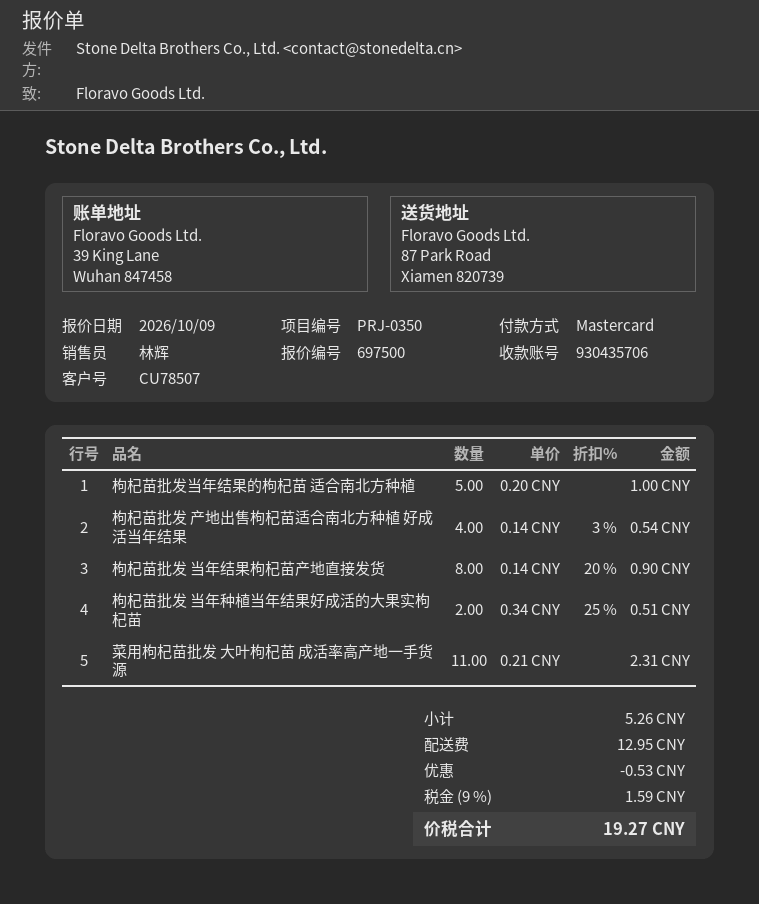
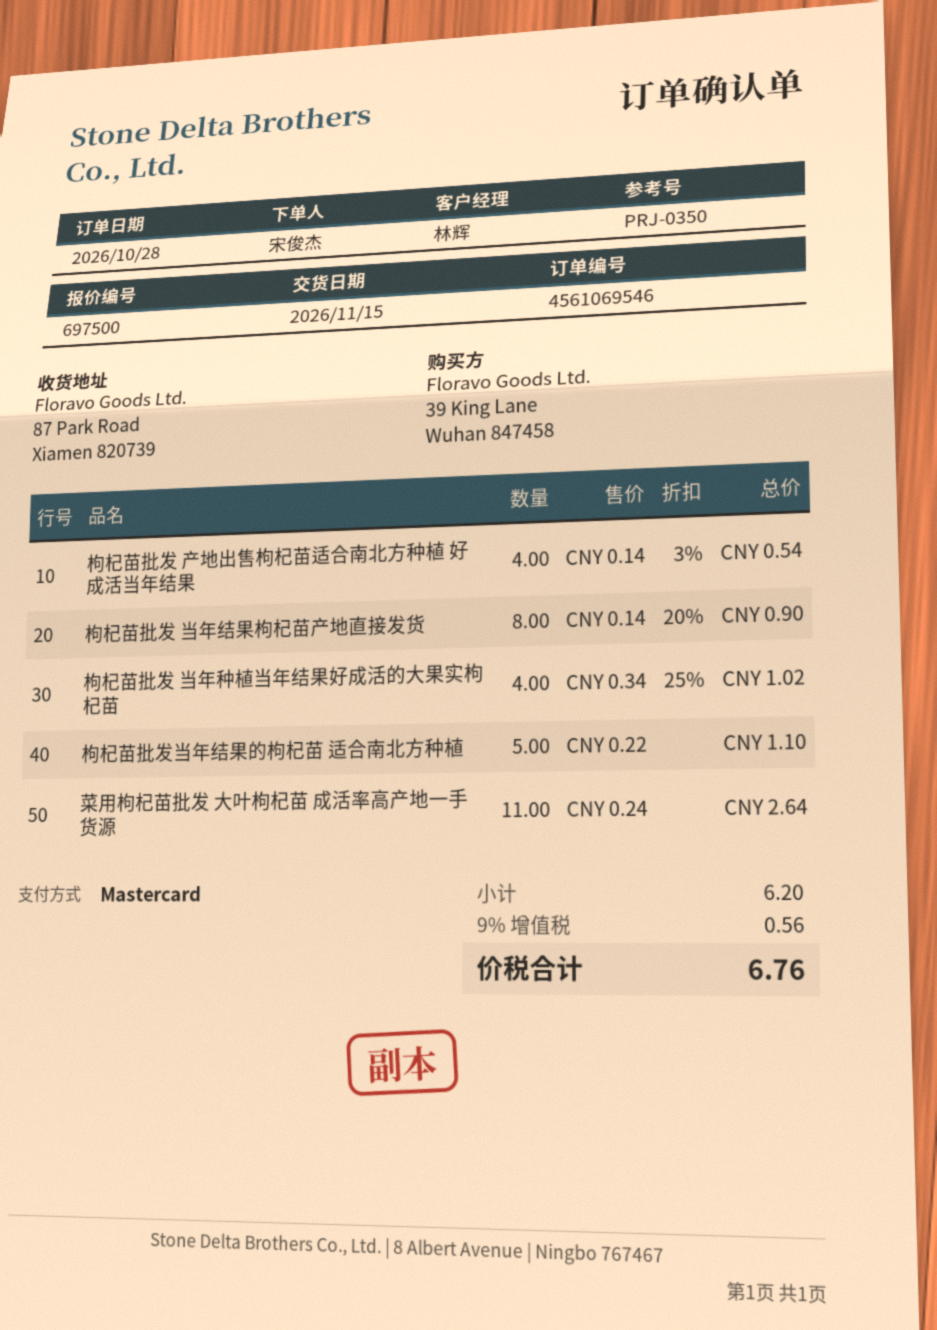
枸杞苗批发当年结果的枸杞苗 适合南北方种植: 5 x 0.20 = 1.00 -> 5 x 0.22 = 1.10
枸杞苗批发 当年种植当年结果好成活的大果实枸杞苗: 2 x 0.34 - 25% = 0.51 -> 4 x 0.34 - 25% = 1.02
菜用枸杞苗批发 大叶枸杞苗 成活率高产地一手货源: 11 x 0.21 = 2.31 -> 11 x 0.24 = 2.64
subtotal: 5.26 -> 6.20
discount: 0.53 -> none
shipping: 12.95 -> none
tax: 9% = 1.59 -> 9% = 0.56
total: 19.27 -> 6.76

